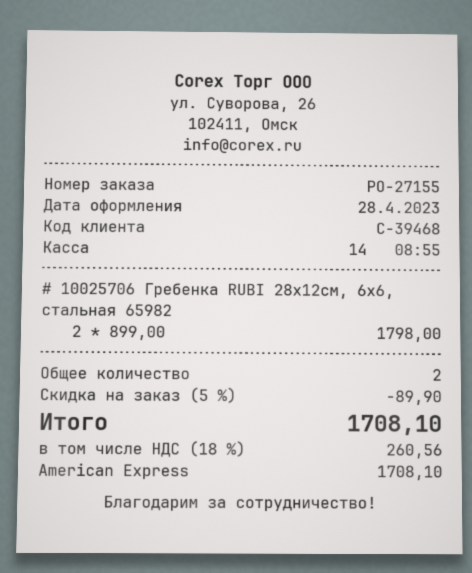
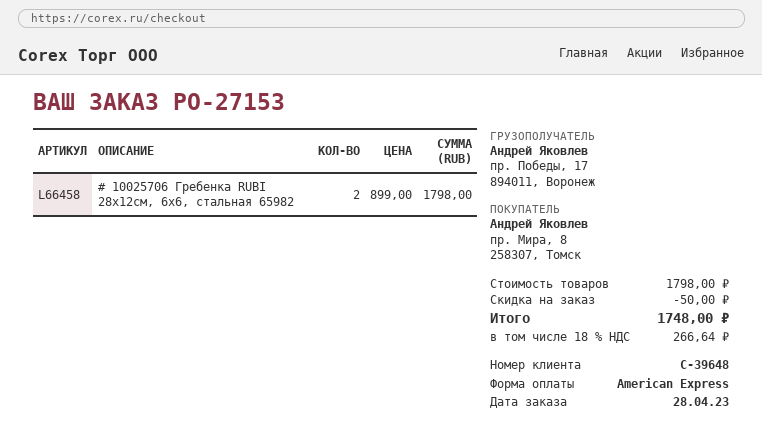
order number: PO-27155 -> PO-27153
customer number: C-39468 -> C-39648
discount: 89.90 -> 50.00
tax: 18% = 260.56 -> 18% = 266.64
total: 1708.10 -> 1748.00

